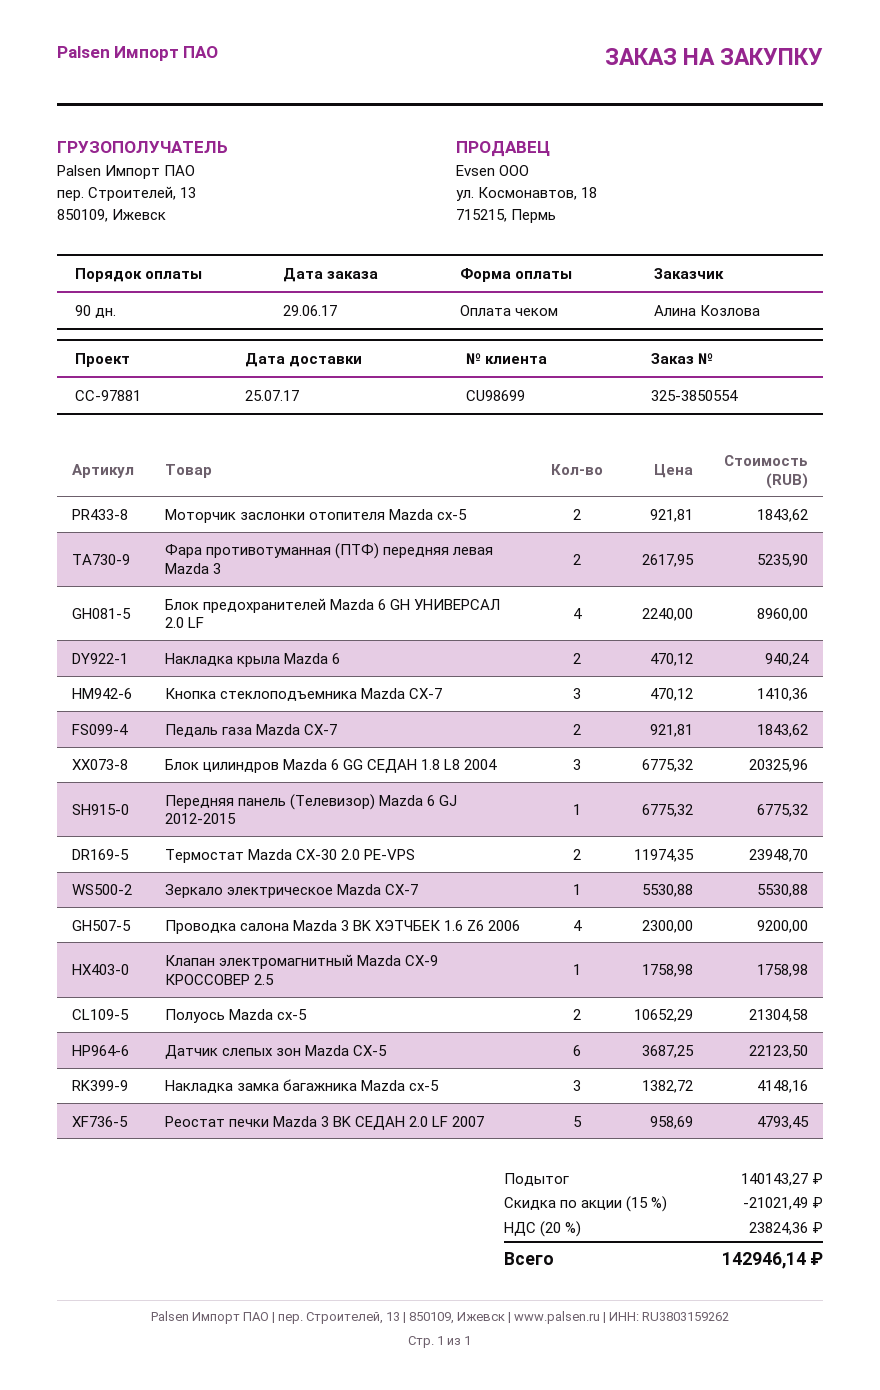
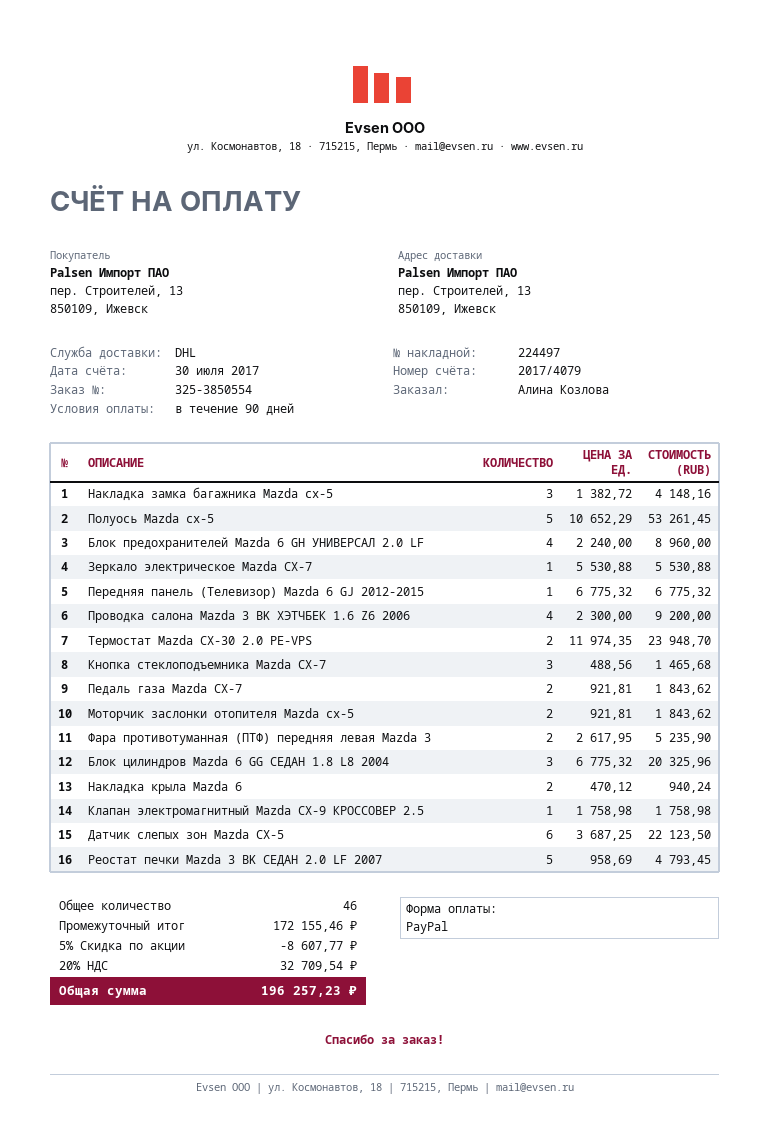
payment method: cheque -> PayPal
Кнопка стеклоподъемника Mazda CX-7: 3 x 470.12 = 1410.36 -> 3 x 488.56 = 1465.68
Полуось Mazda cx-5: 2 x 10652.29 = 21304.58 -> 5 x 10652.29 = 53261.45
subtotal: 140143.27 -> 172155.46
discount: 15% = 21021.49 -> 5% = 8607.77
tax: 20% = 23824.36 -> 20% = 32709.54
total: 142946.14 -> 196257.23

